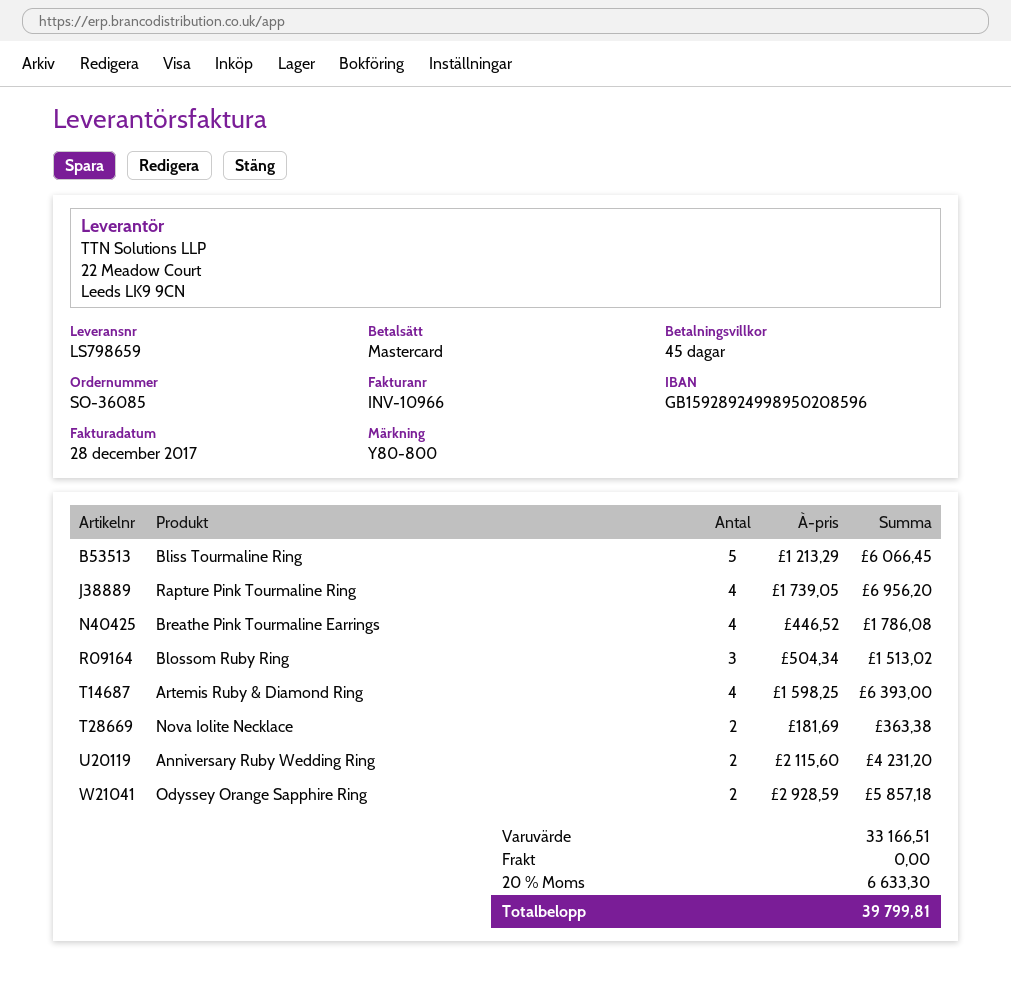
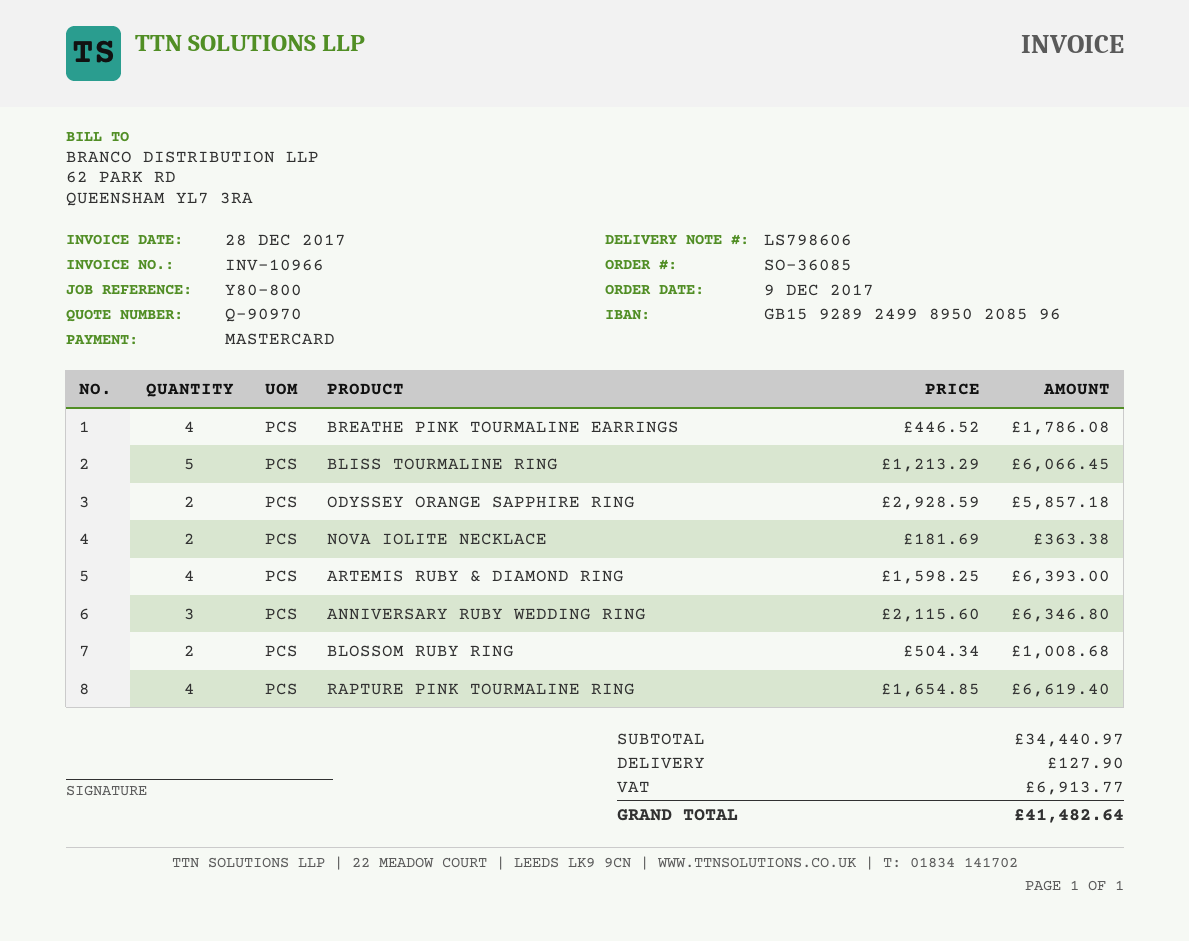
delivery note number: LS798659 -> LS798606
Rapture Pink Tourmaline Ring: 4 x 1739.05 = 6956.20 -> 4 x 1654.85 = 6619.40
Blossom Ruby Ring: 3 x 504.34 = 1513.02 -> 2 x 504.34 = 1008.68
Anniversary Ruby Wedding Ring: 2 x 2115.60 = 4231.20 -> 3 x 2115.60 = 6346.80
subtotal: 33166.51 -> 34440.97
shipping: 0.00 -> 127.90
tax: 6633.30 -> 6913.77
total: 39799.81 -> 41482.64

